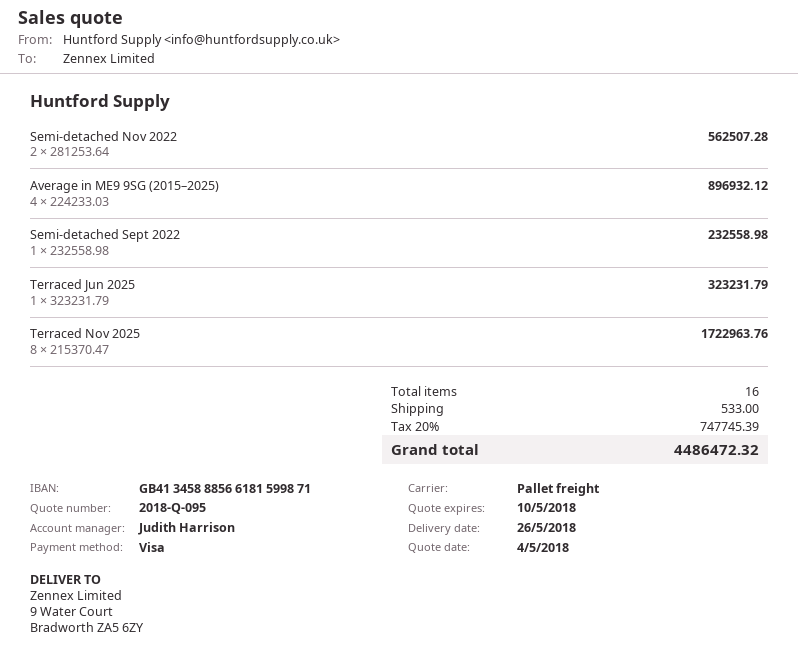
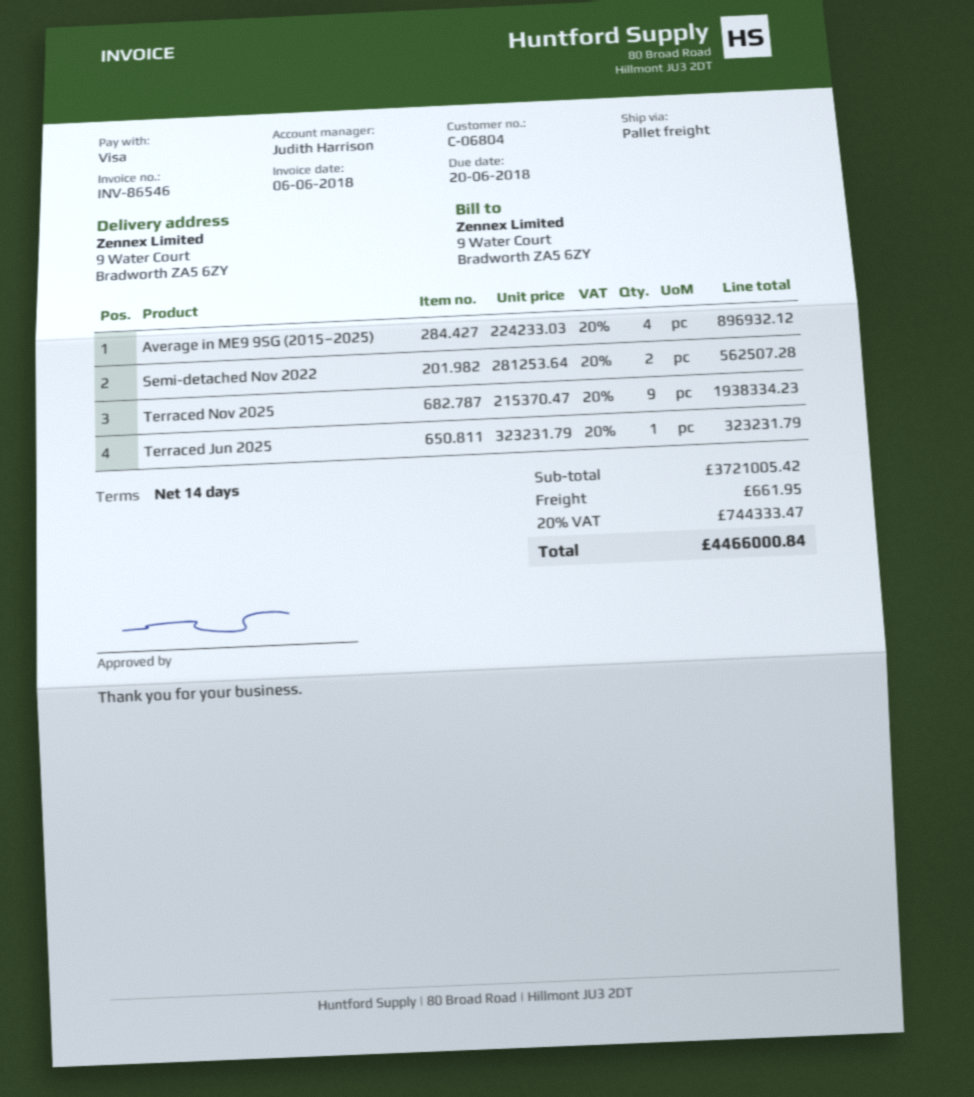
Semi-detached Sept 2022: 1 x 232558.98 = 232558.98 -> none
Terraced Nov 2025: 8 x 215370.47 = 1722963.76 -> 9 x 215370.47 = 1938334.23
shipping: 533.00 -> 661.95
tax: 20% = 747745.39 -> 20% = 744333.47
total: 4486472.32 -> 4466000.84

